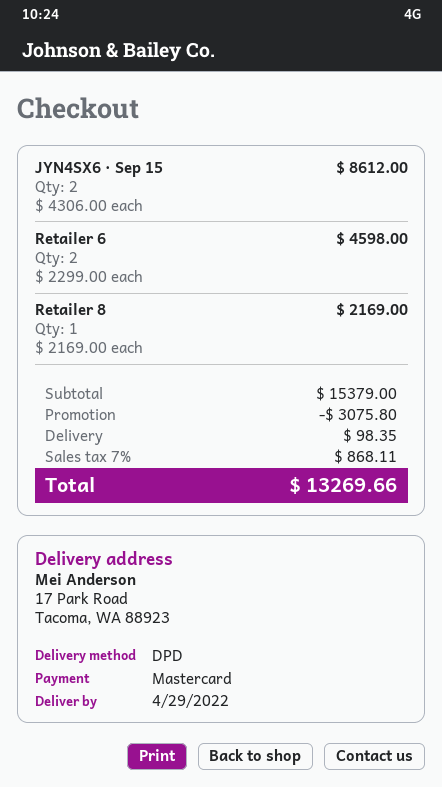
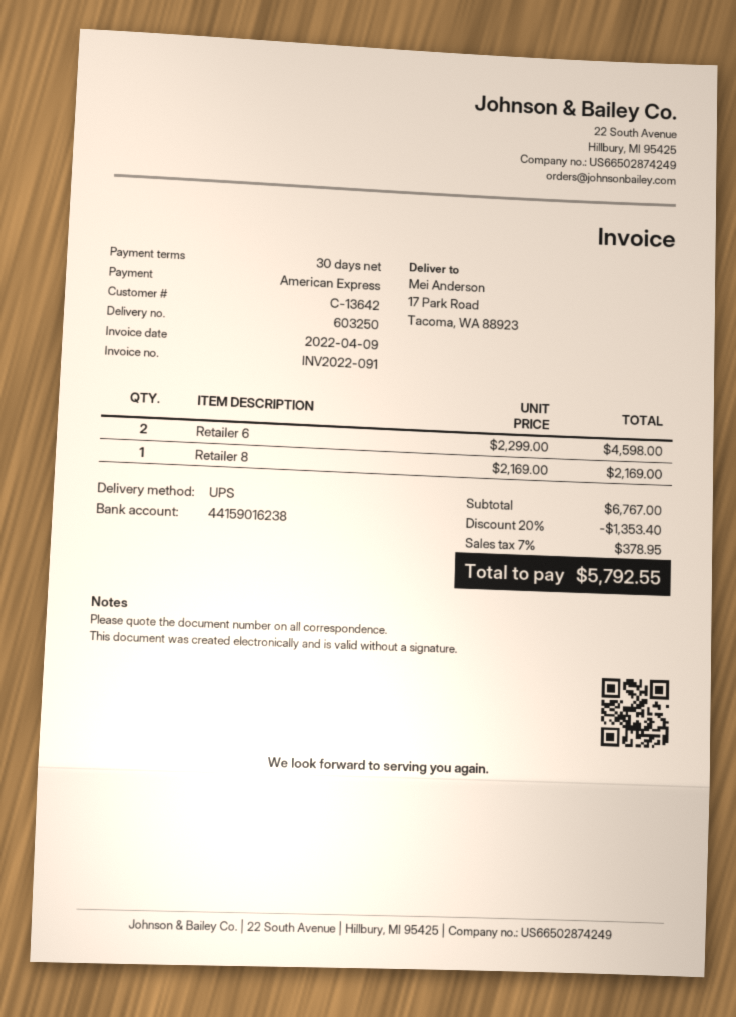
payment method: Mastercard -> American Express
shipping method: DPD -> UPS
JYN4SX6 · Sep 15: 2 x 4306.00 = 8612.00 -> none
subtotal: 15379.00 -> 6767.00
discount: 3075.80 -> 1353.40
shipping: 98.35 -> none
tax: 7% = 868.11 -> 7% = 378.95
total: 13269.66 -> 5792.55

